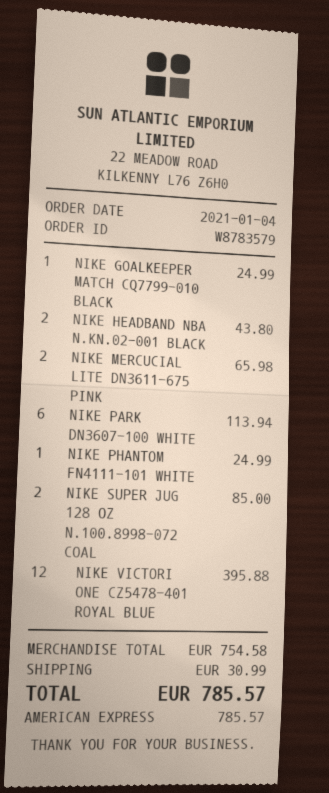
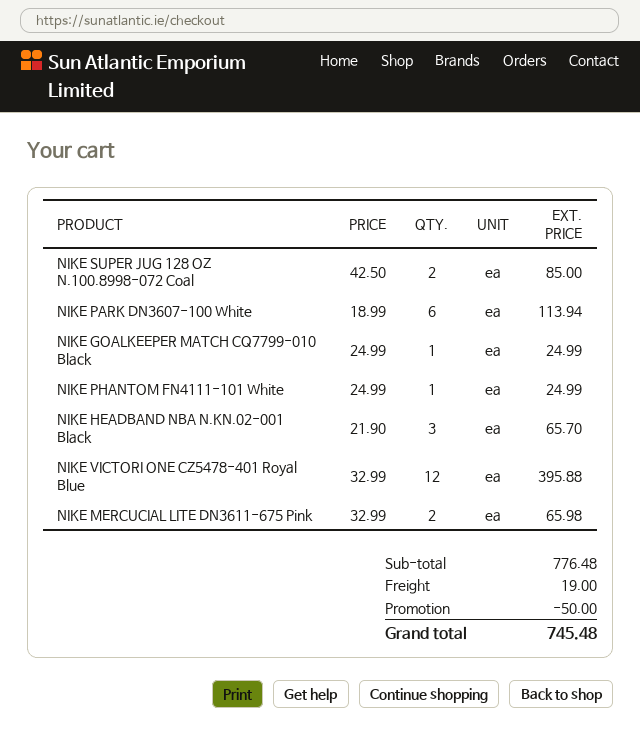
NIKE HEADBAND NBA N.KN.02-001 BLACK: 2 for 43.80 -> 3 for 65.70
subtotal: 754.58 -> 776.48
discount: none -> 50.00
shipping: 30.99 -> 19.00
total: 785.57 -> 745.48

